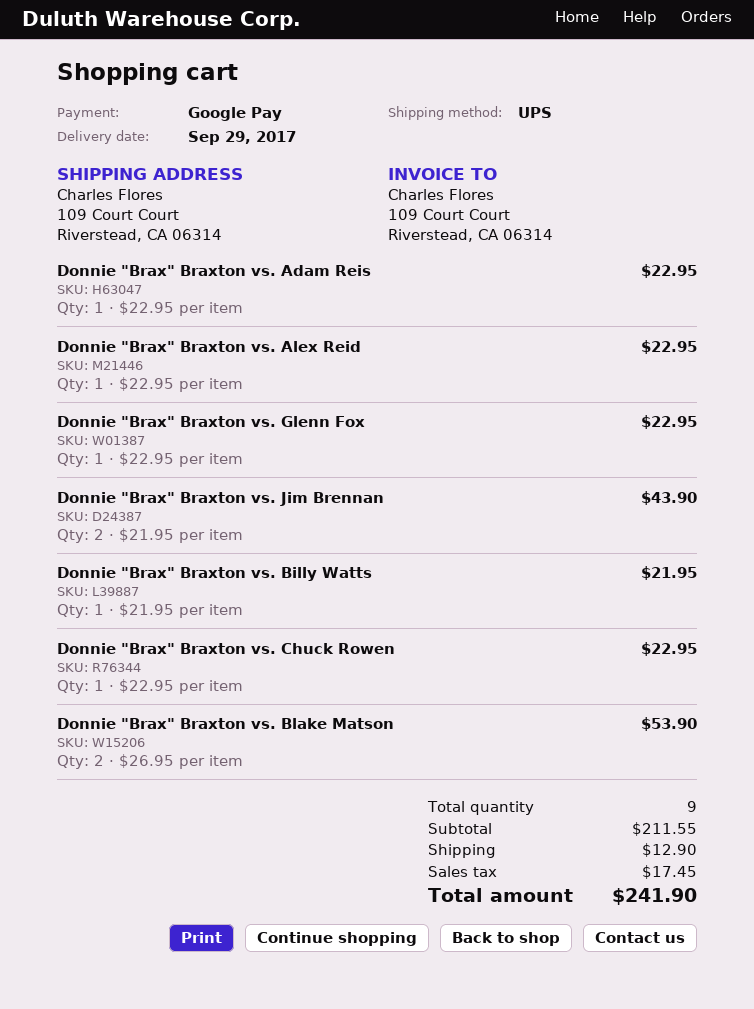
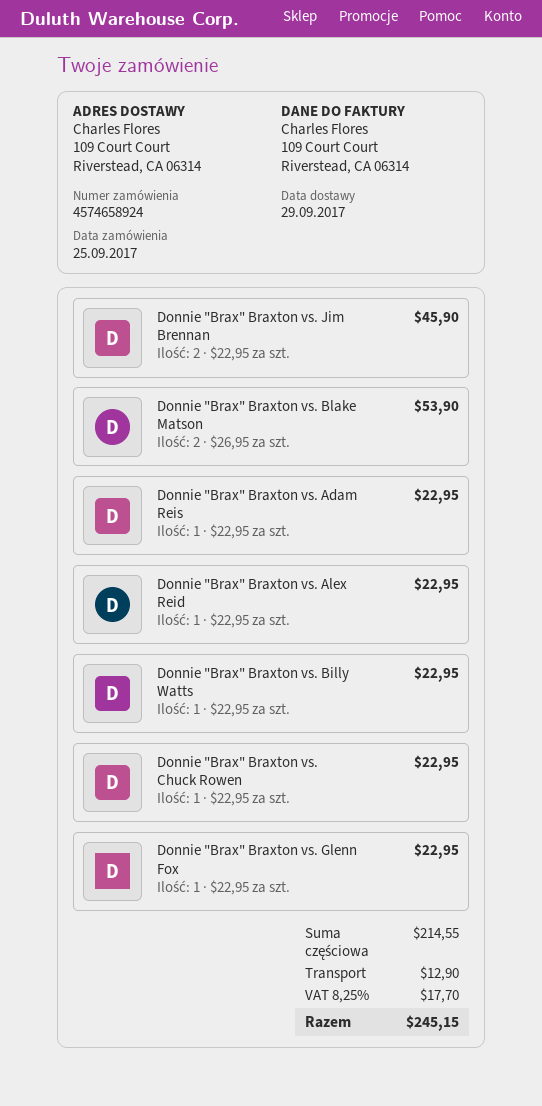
Donnie "Brax" Braxton vs. Jim Brennan: 2 x 21.95 = 43.90 -> 2 x 22.95 = 45.90
Donnie "Brax" Braxton vs. Billy Watts: 1 x 21.95 = 21.95 -> 1 x 22.95 = 22.95
subtotal: 211.55 -> 214.55
tax: 17.45 -> 17.70
total: 241.90 -> 245.15

